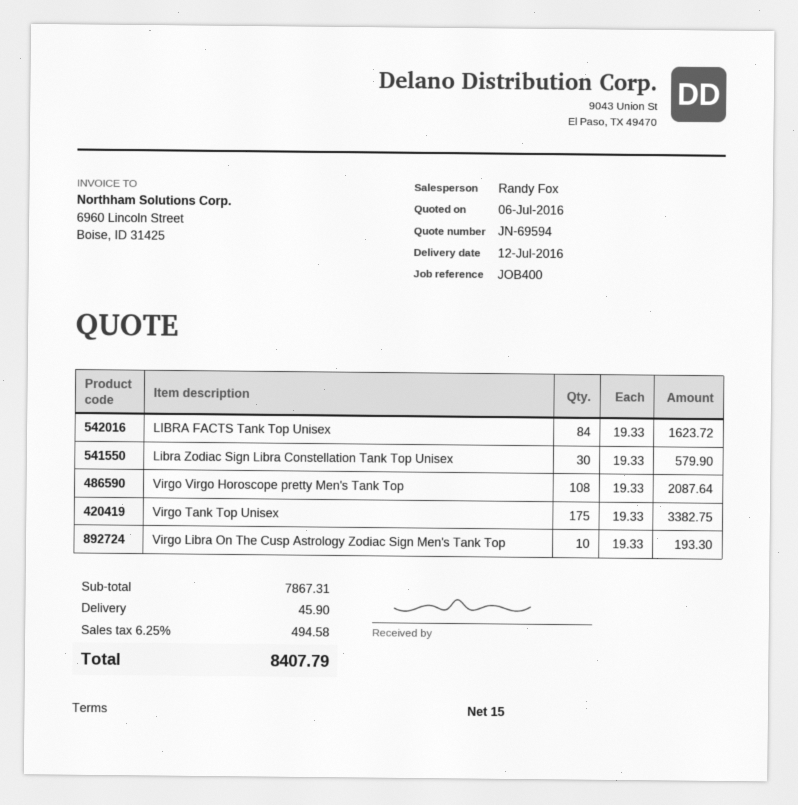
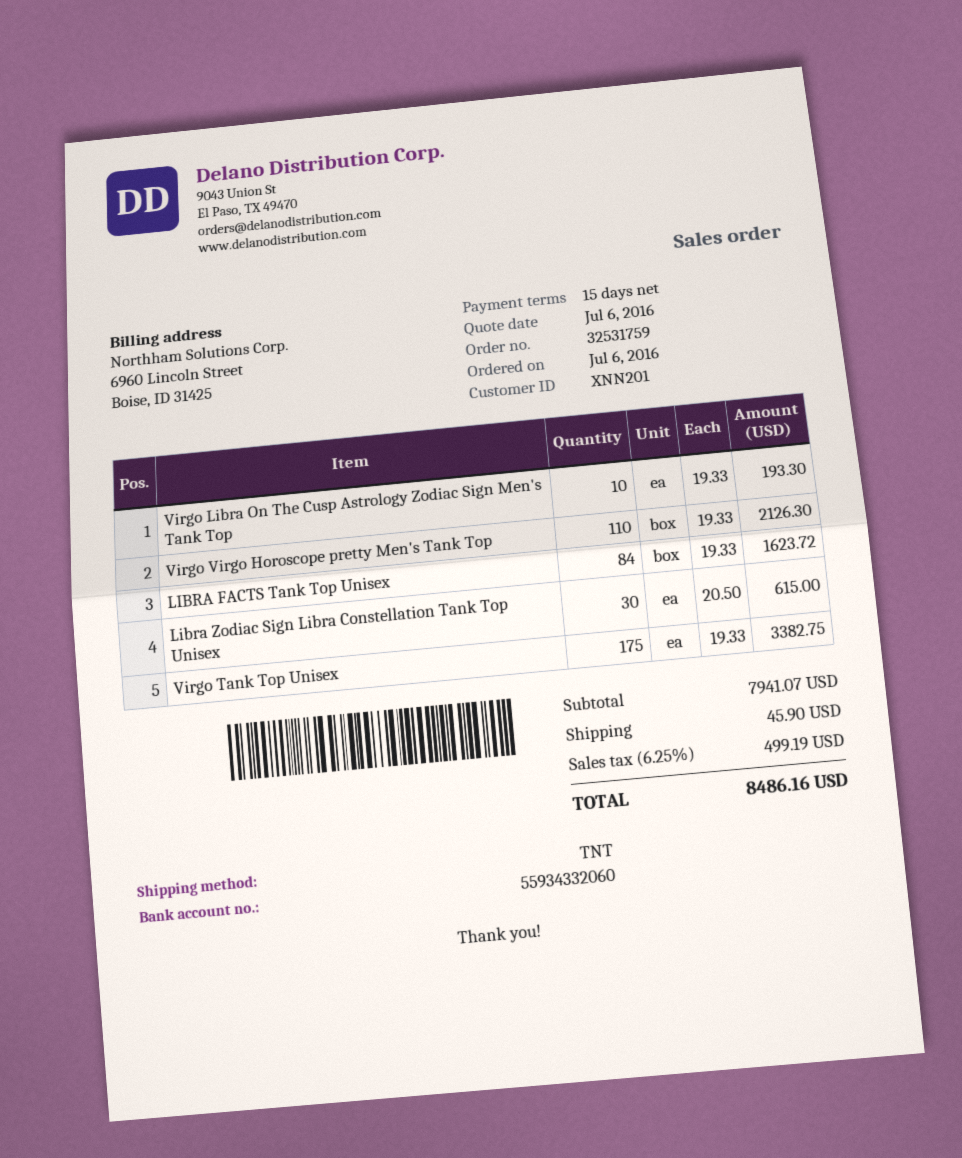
Libra Zodiac Sign Libra Constellation Tank Top Unisex: 30 x 19.33 = 579.90 -> 30 x 20.50 = 615.00
Virgo Virgo Horoscope pretty Men's Tank Top: 108 x 19.33 = 2087.64 -> 110 x 19.33 = 2126.30
subtotal: 7867.31 -> 7941.07
tax: 6.25% = 494.58 -> 6.25% = 499.19
total: 8407.79 -> 8486.16

